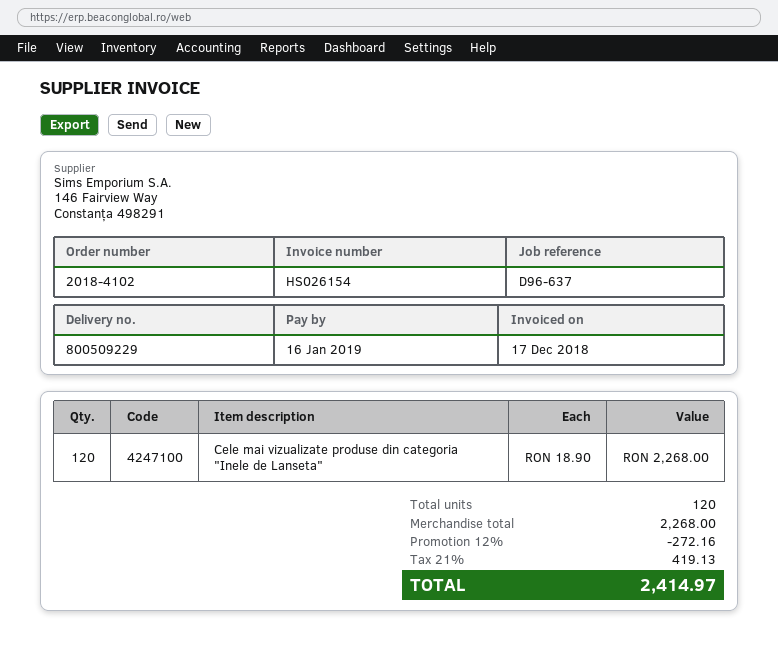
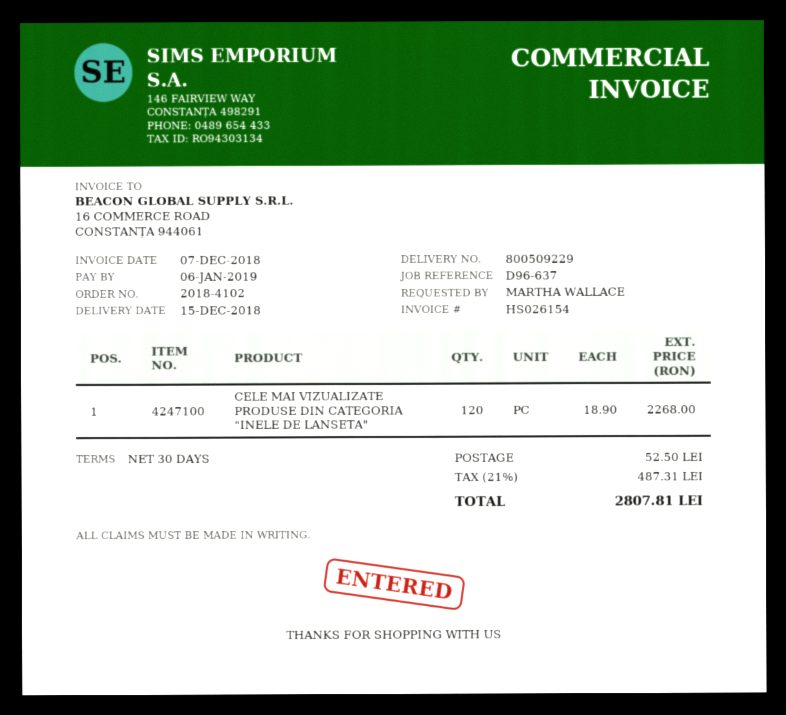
invoice date: 2018-12-17 -> 2018-12-07
due date: 2019-01-16 -> 2019-01-06
discount: 12% = 272.16 -> none
shipping: none -> 52.50
tax: 21% = 419.13 -> 21% = 487.31
total: 2414.97 -> 2807.81

